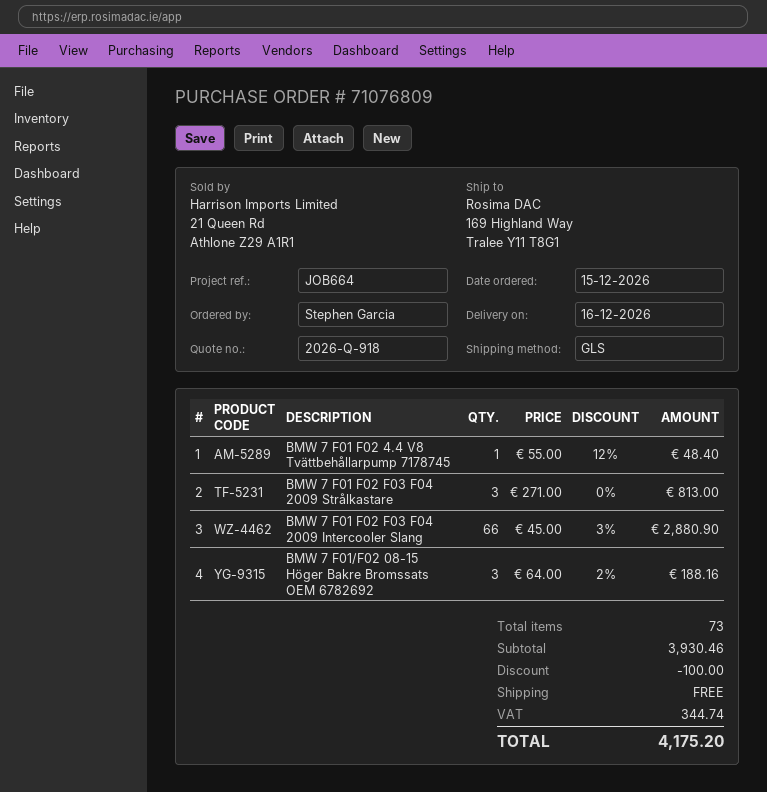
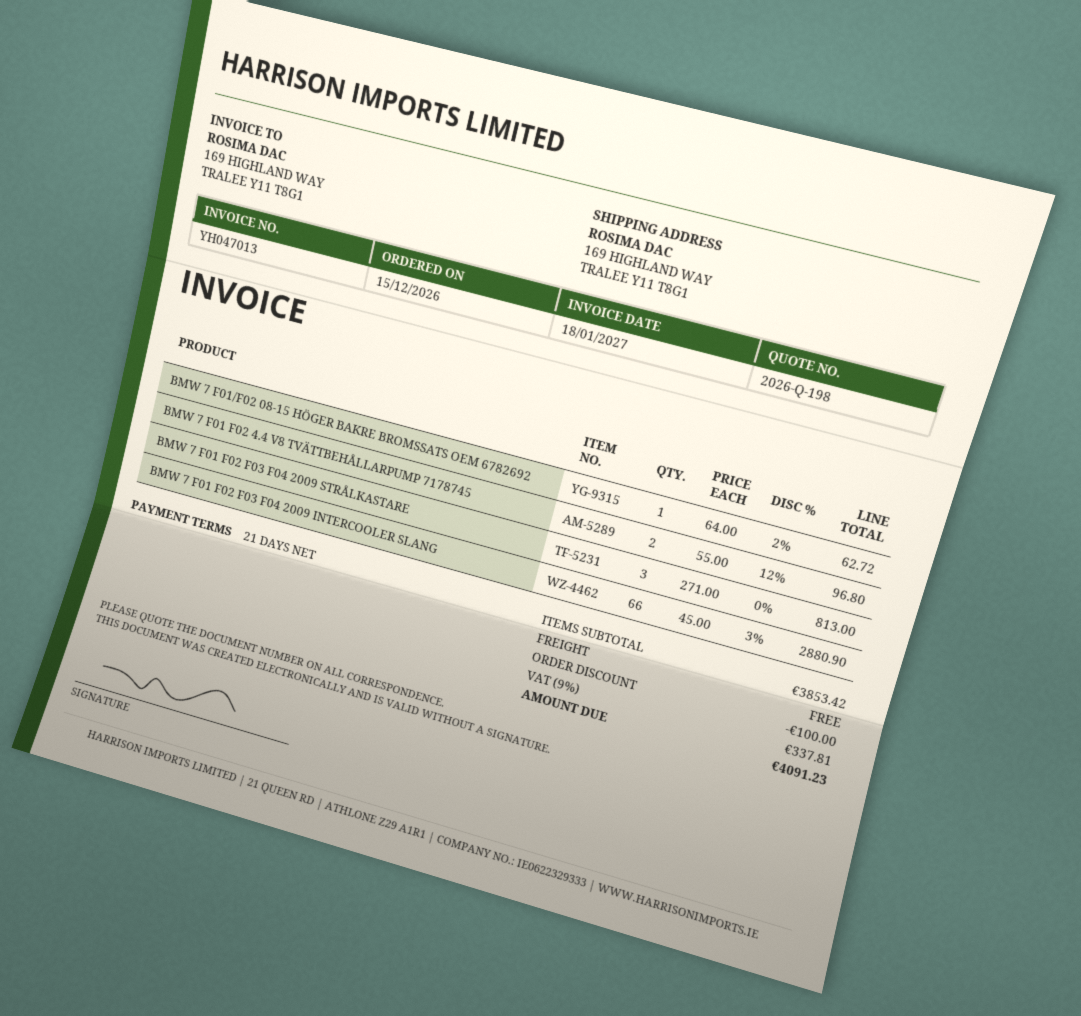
quote number: 2026-Q-918 -> 2026-Q-198
BMW 7 F01 F02 4.4 V8 Tvättbehållarpump 7178745: 1 x 55.00 - 12% = 48.40 -> 2 x 55.00 - 12% = 96.80
BMW 7 F01/F02 08-15 Höger Bakre Bromssats OEM 6782692: 3 x 64.00 - 2% = 188.16 -> 1 x 64.00 - 2% = 62.72
subtotal: 3930.46 -> 3853.42
tax: 344.74 -> 337.81
total: 4175.20 -> 4091.23

